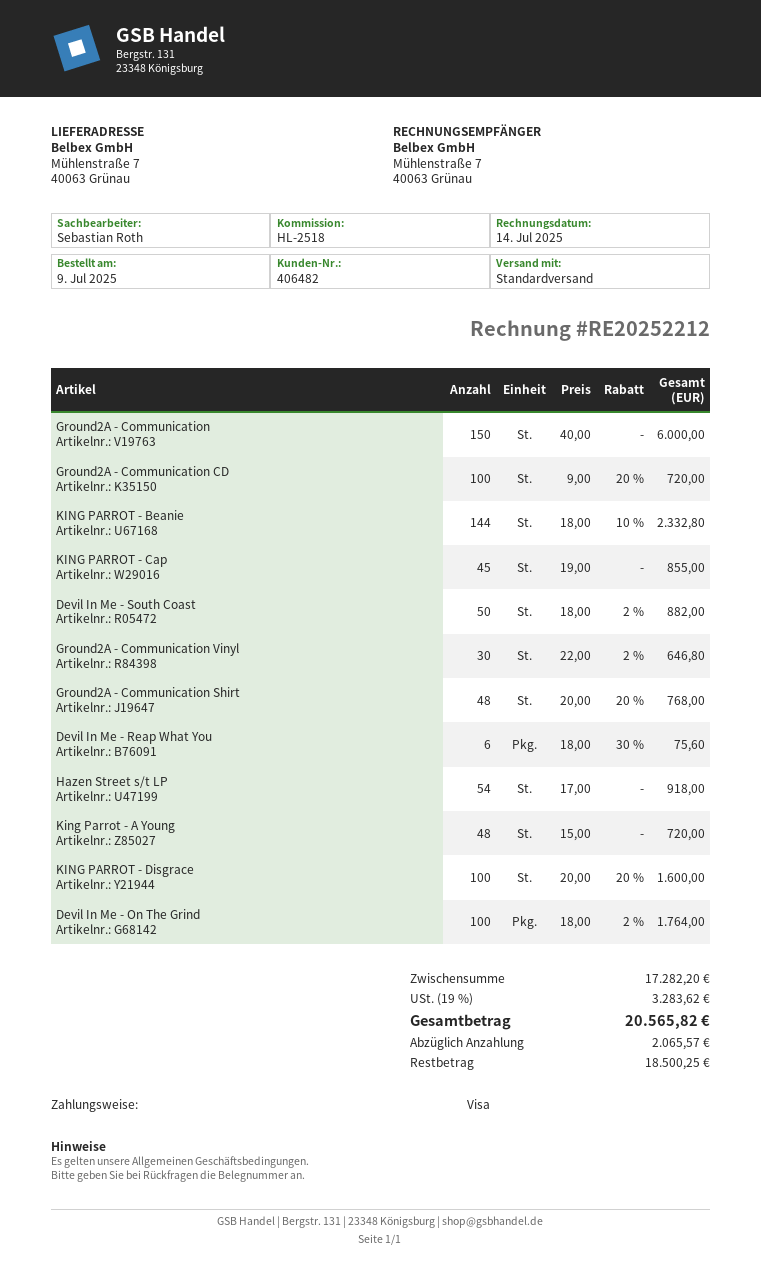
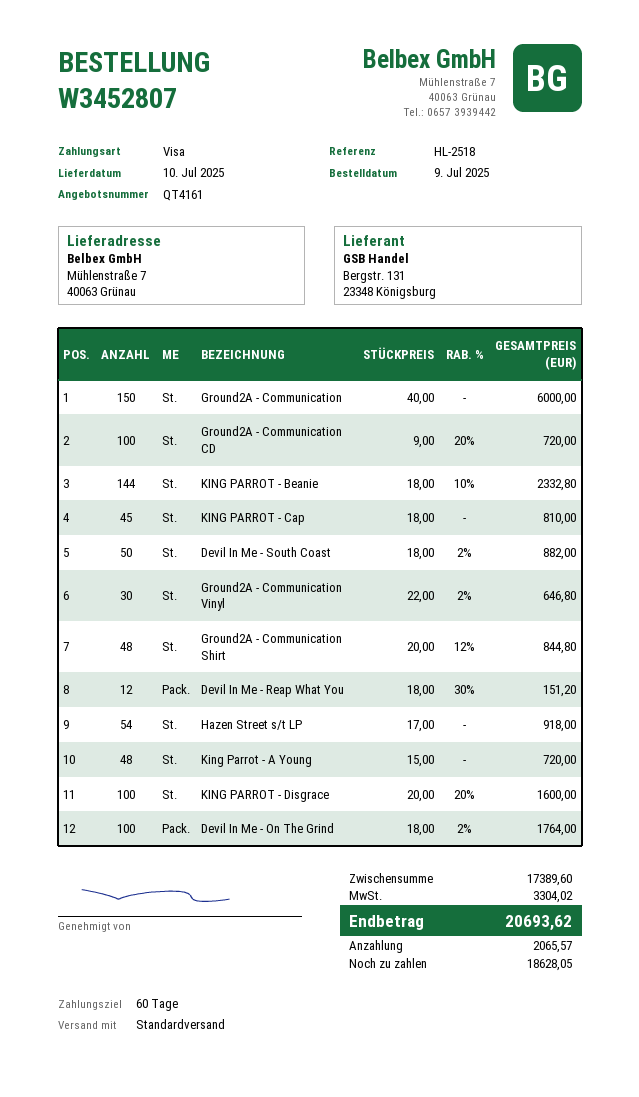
KING PARROT - Cap: 45 x 19.00 = 855.00 -> 45 x 18.00 = 810.00
Ground2A - Communication Shirt: 48 x 20.00 - 20% = 768.00 -> 48 x 20.00 - 12% = 844.80
Devil In Me - Reap What You: 6 x 18.00 - 30% = 75.60 -> 12 x 18.00 - 30% = 151.20
subtotal: 17282.20 -> 17389.60
tax: 3283.62 -> 3304.02
total: 20565.82 -> 20693.62
balance: 18500.25 -> 18628.05

